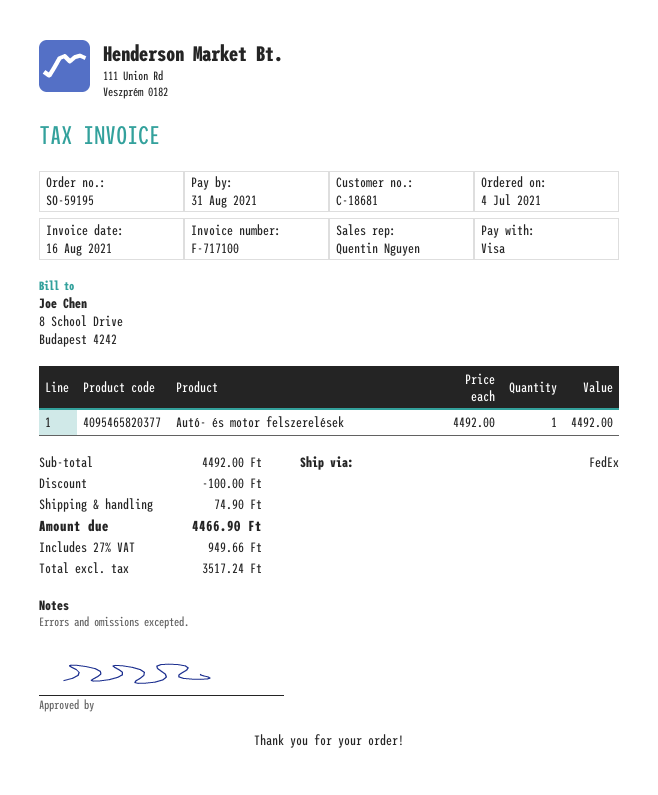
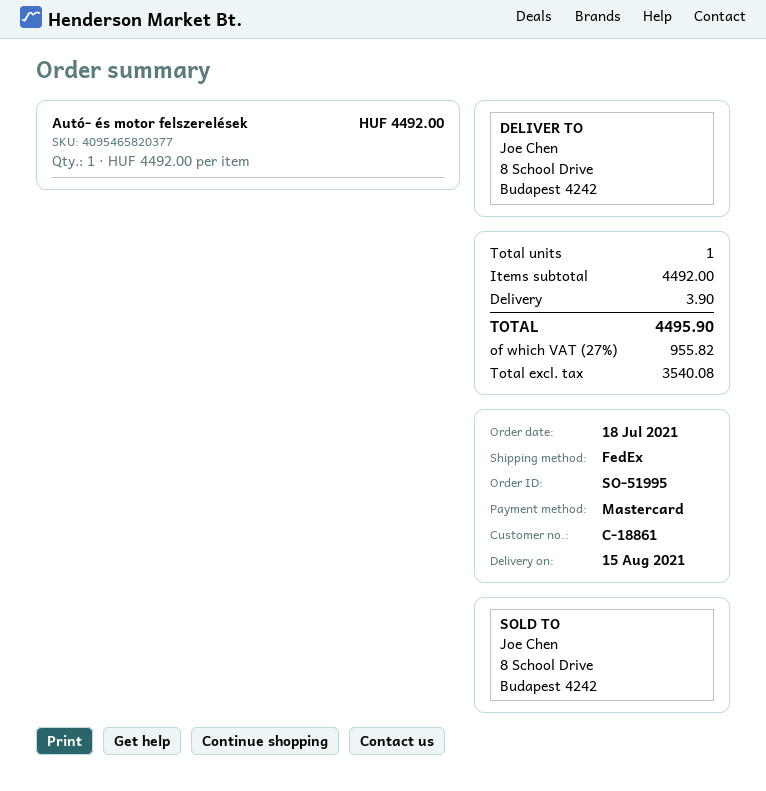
order number: SO-59195 -> SO-51995
order date: 2021-07-04 -> 2021-07-18
customer number: C-18681 -> C-18861
payment method: Visa -> Mastercard
discount: 100.00 -> none
shipping: 74.90 -> 3.90
net: 3517.24 -> 3540.08
tax: 27% = 949.66 -> 27% = 955.82
total: 4466.90 -> 4495.90

